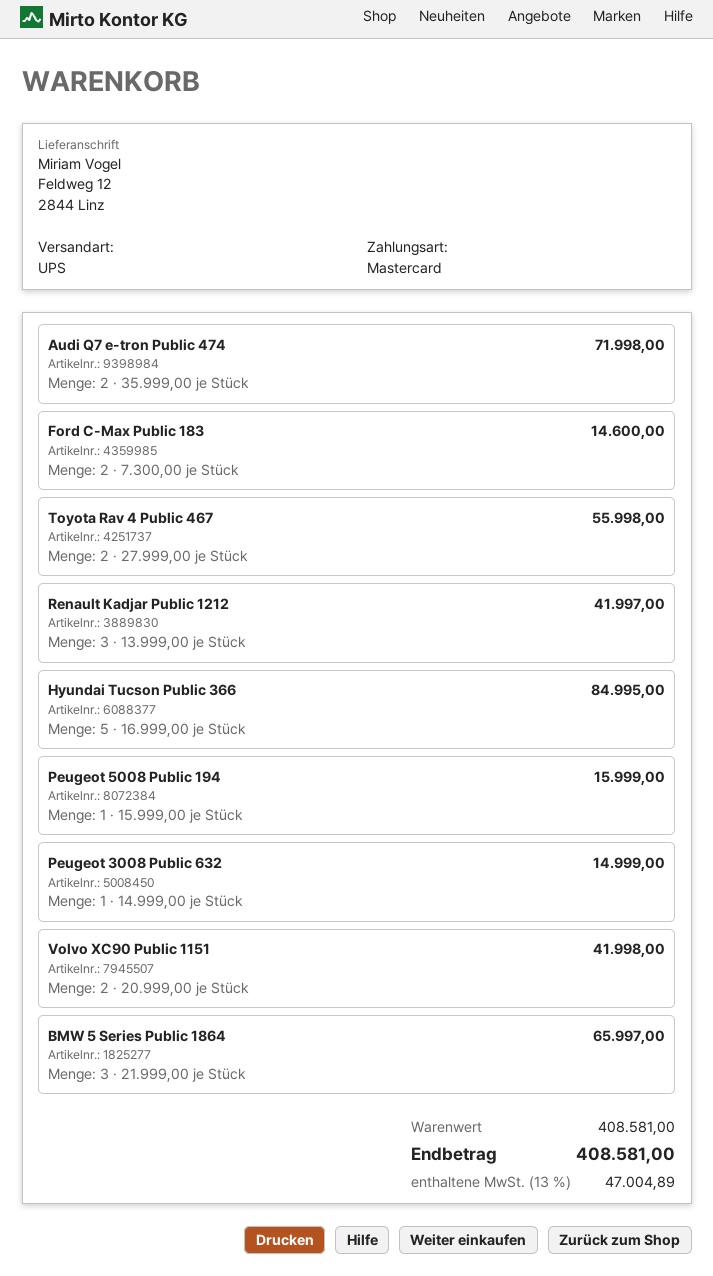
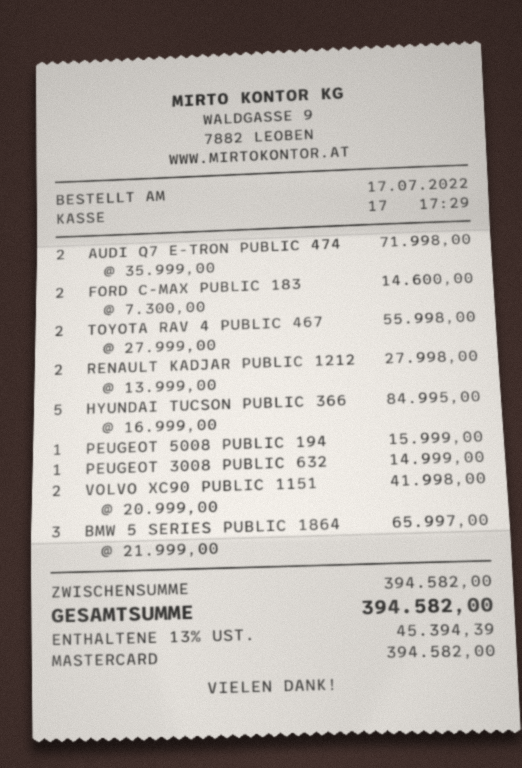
Renault Kadjar Public 1212: 3 x 13999.00 = 41997.00 -> 2 x 13999.00 = 27998.00
subtotal: 408581.00 -> 394582.00
tax: 13% = 47004.89 -> 13% = 45394.39
total: 408581.00 -> 394582.00

